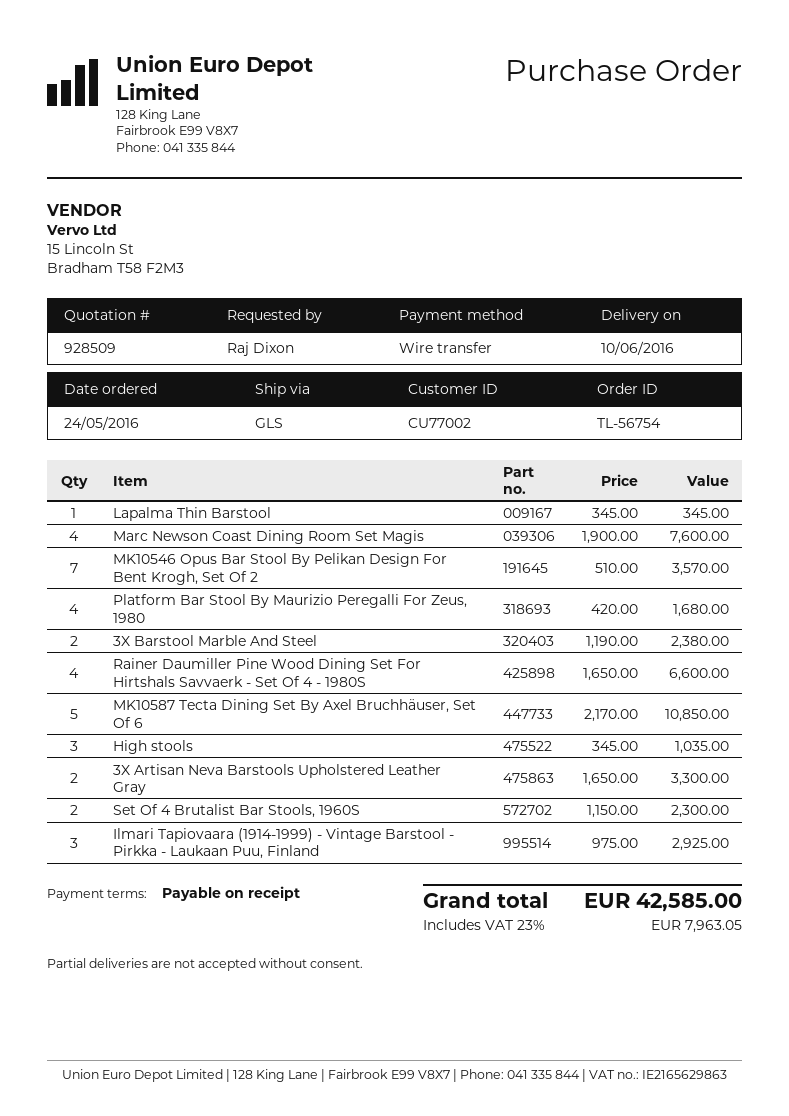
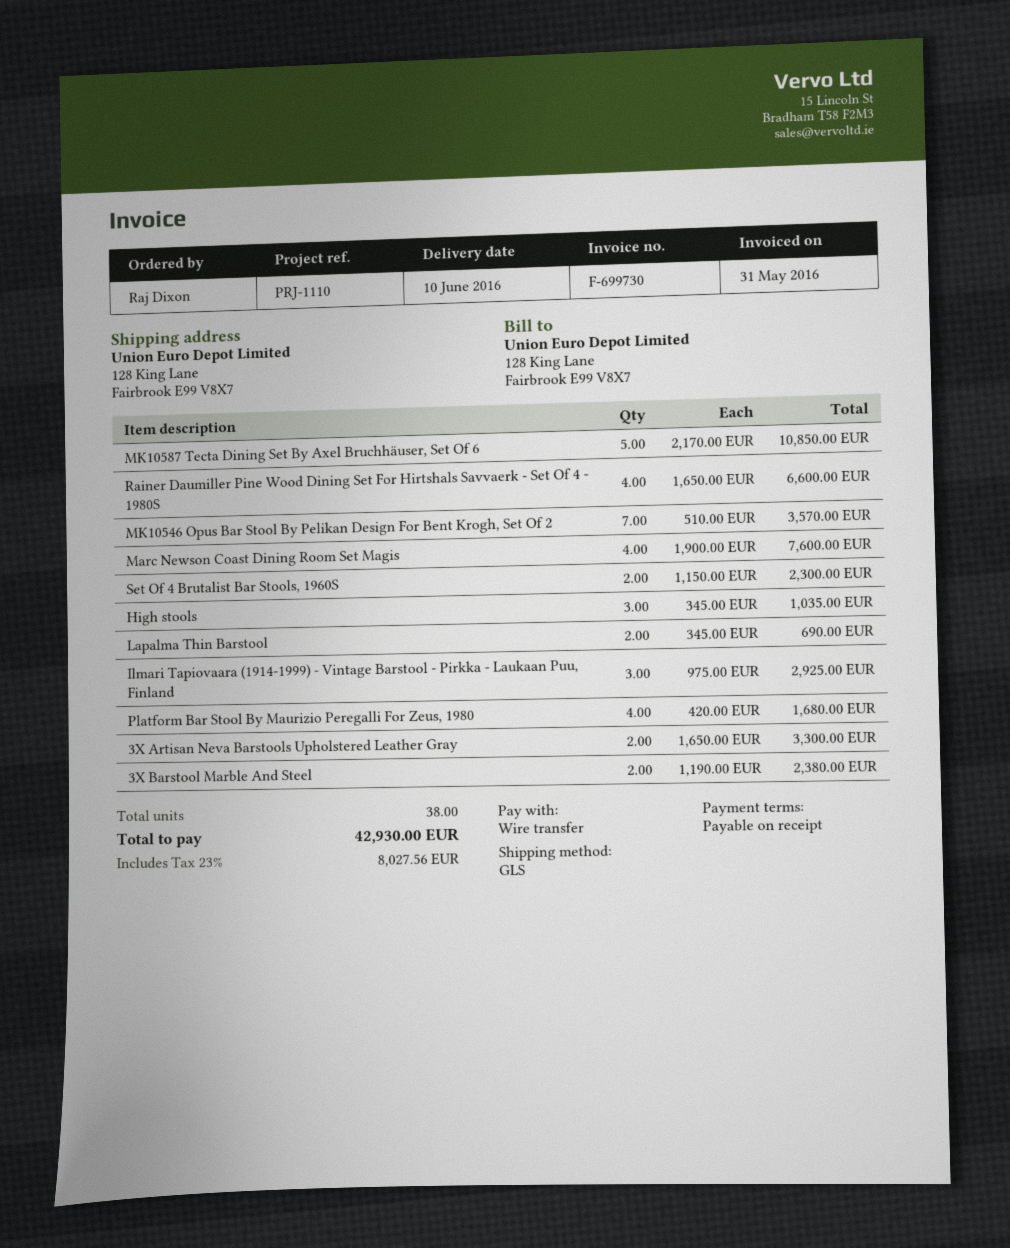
Lapalma Thin Barstool: 1 x 345.00 = 345.00 -> 2 x 345.00 = 690.00
tax: 23% = 7963.05 -> 23% = 8027.56
total: 42585.00 -> 42930.00

